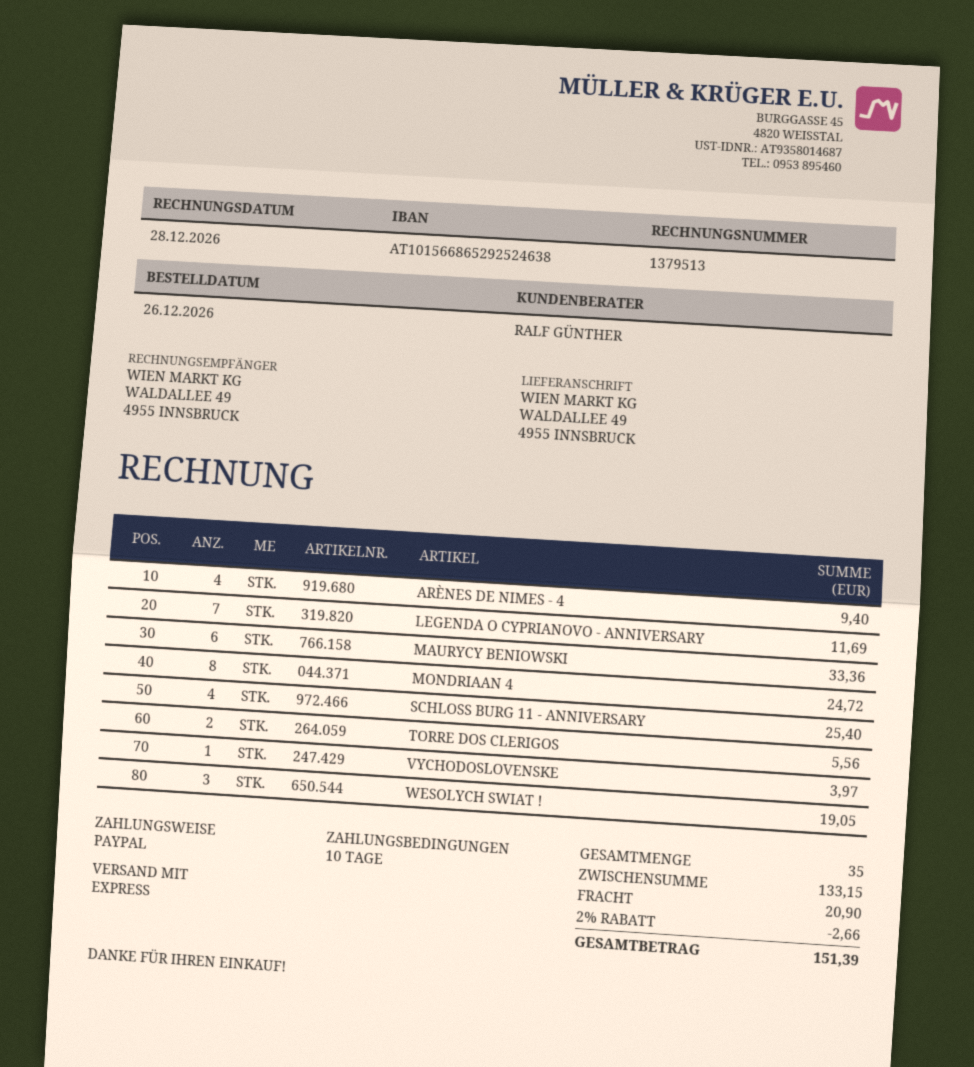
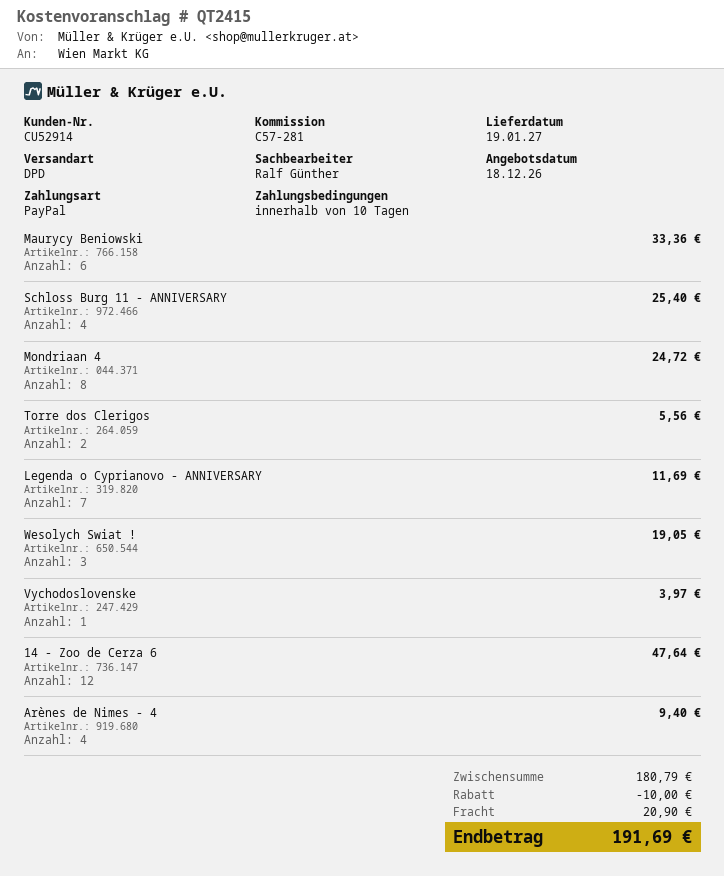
shipping method: express -> DPD
14 - Zoo de Cerza 6: none -> 12 for 47.64
subtotal: 133.15 -> 180.79
discount: 2.66 -> 10.00
total: 151.39 -> 191.69

